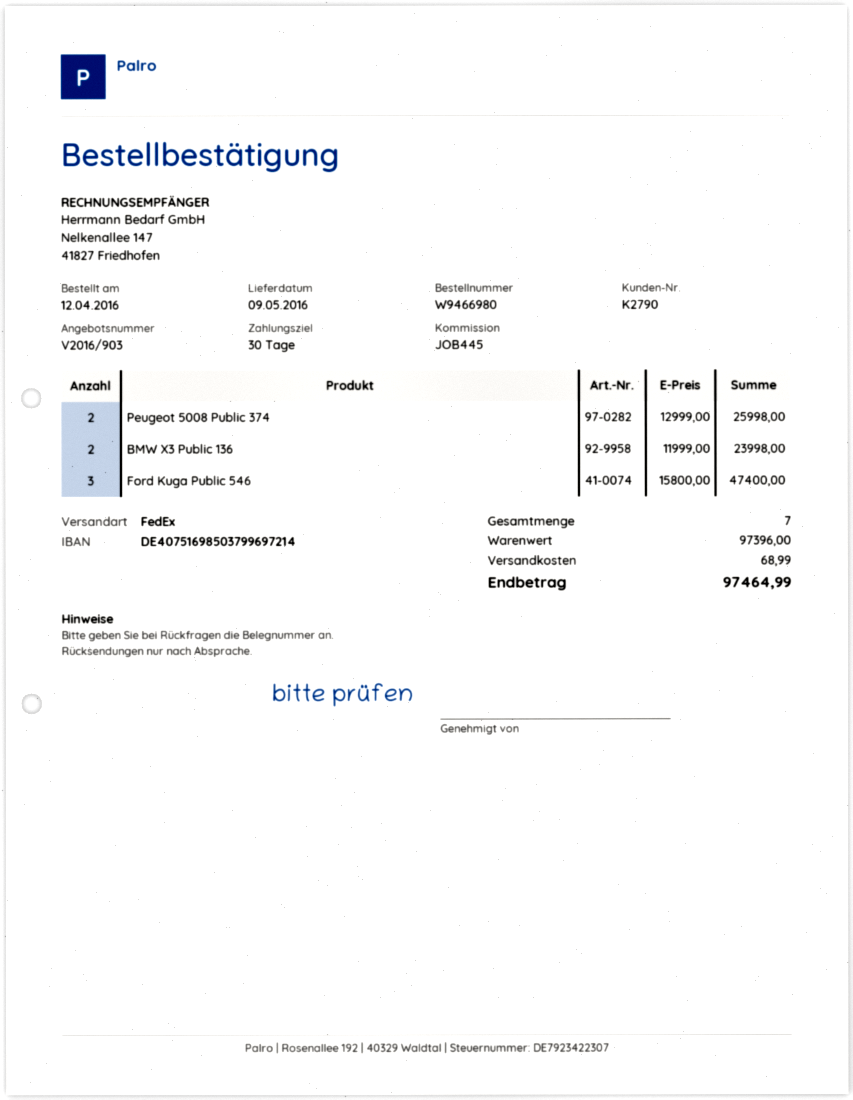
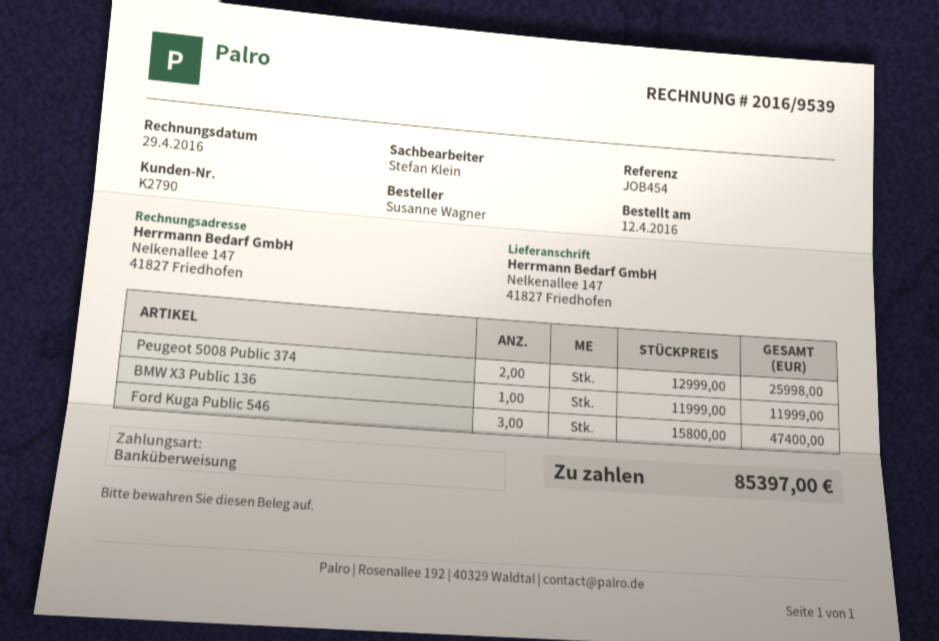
reference: JOB445 -> JOB454
BMW X3 Public 136: 2 x 11999.00 = 23998.00 -> 1 x 11999.00 = 11999.00
shipping: 68.99 -> none
total: 97464.99 -> 85397.00

